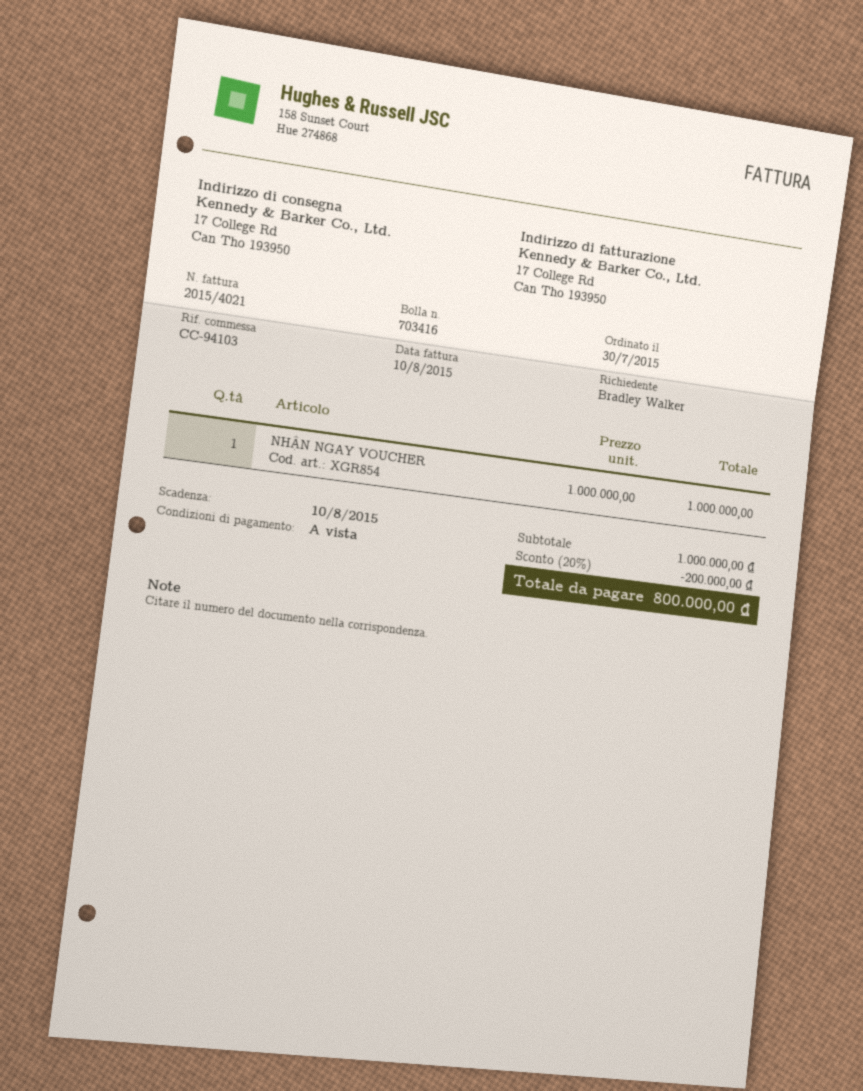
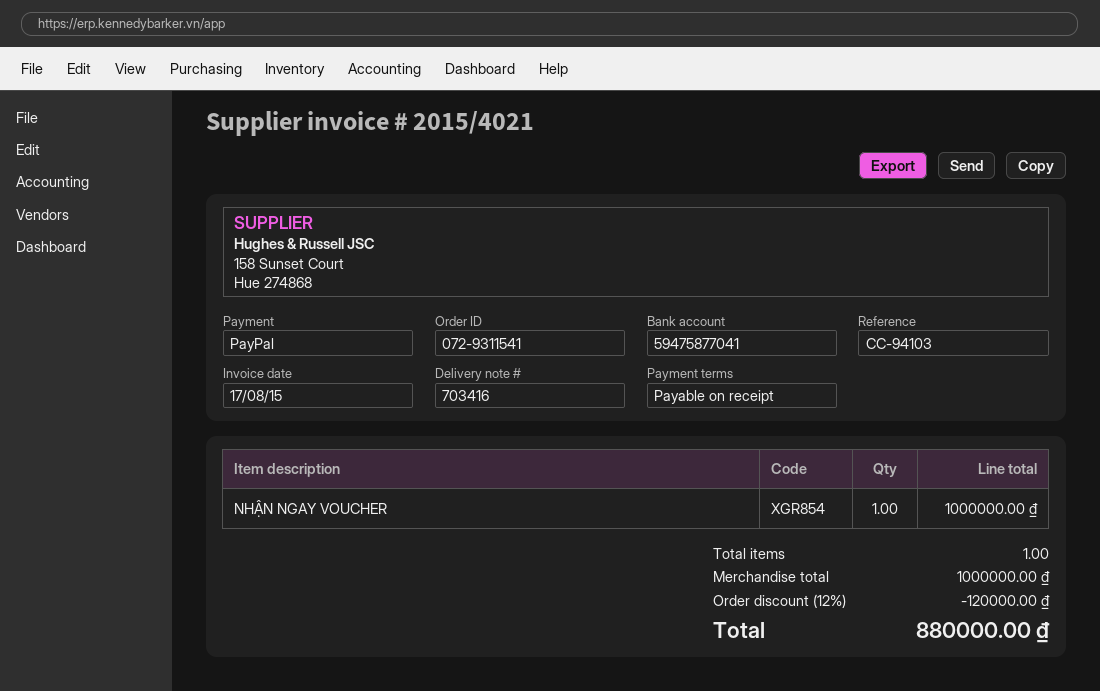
invoice date: 2015-08-10 -> 2015-08-17
discount: 20% = 200000.00 -> 12% = 120000.00
total: 800000.00 -> 880000.00

